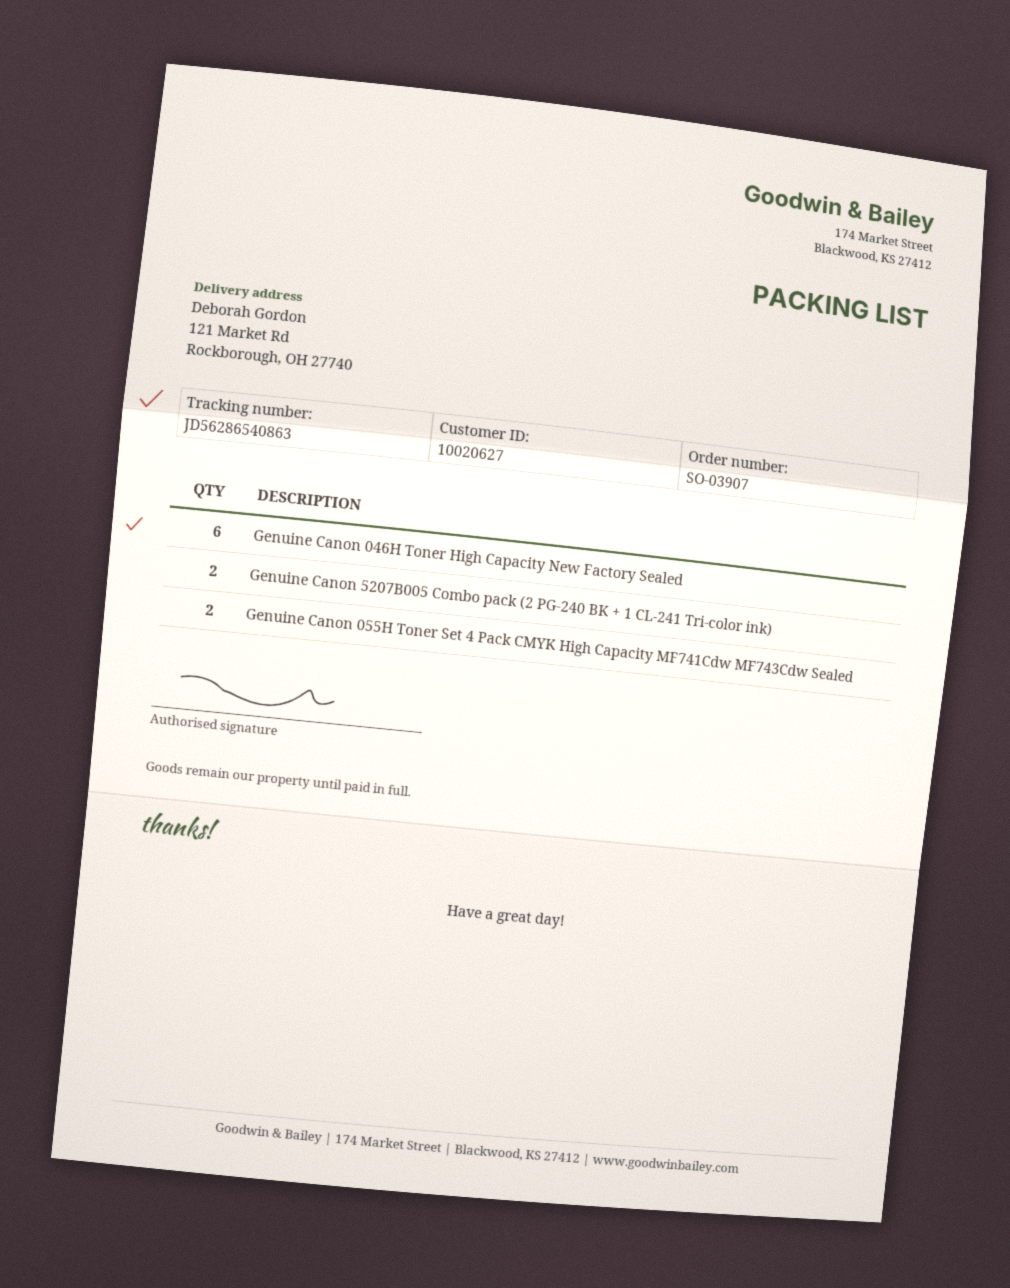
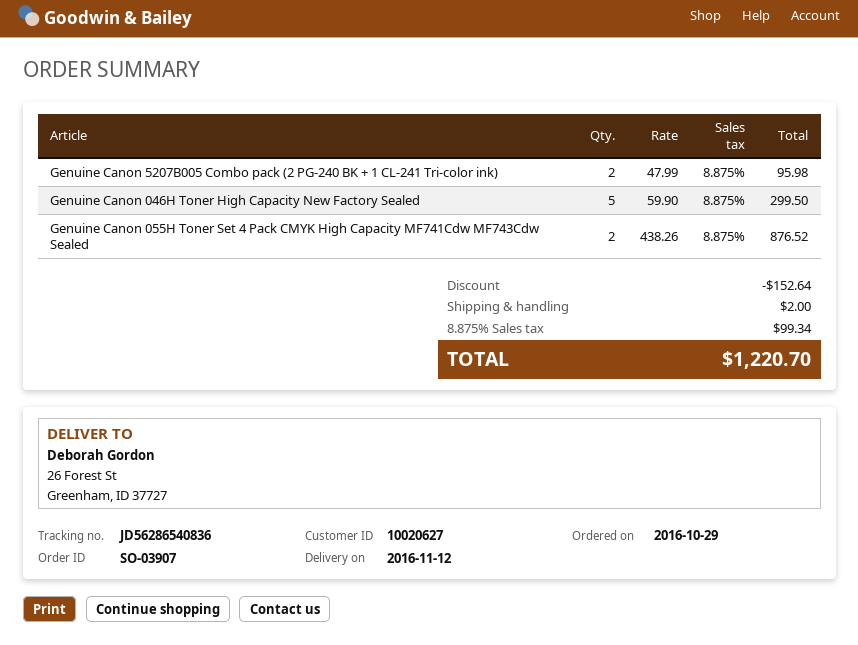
tracking number: JD56286540863 -> JD56286540836
ship to: 121 Market Rd, Rockborough, OH 27740 -> 26 Forest St, Greenham, ID 37727
Genuine Canon 046H Toner High Capacity New Factory Sealed: 6 -> 5

